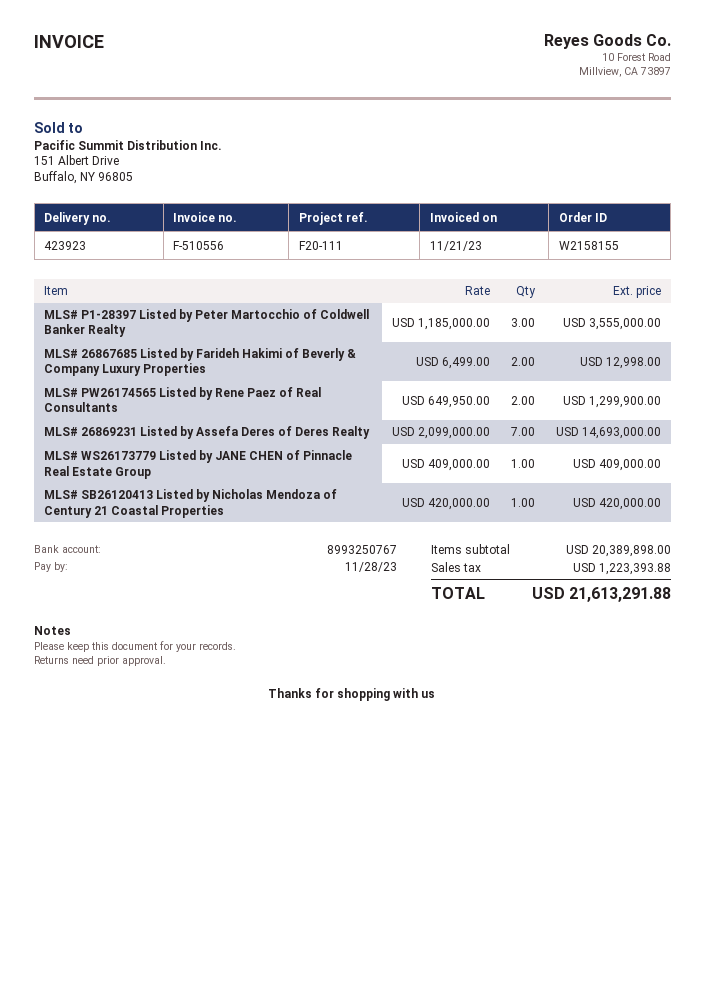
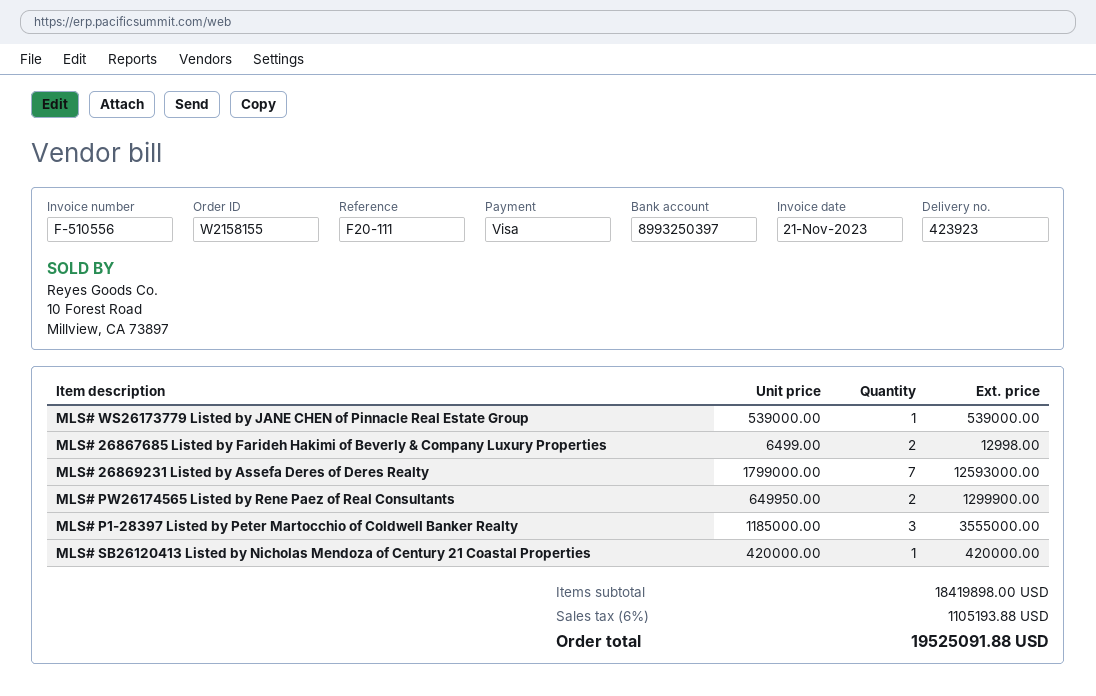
bank account: 8993250767 -> 8993250397
MLS# 26869231 Listed by Assefa Deres of Deres Realty: 7 x 2099000.00 = 14693000.00 -> 7 x 1799000.00 = 12593000.00
MLS# WS26173779 Listed by JANE CHEN of Pinnacle Real Estate Group: 1 x 409000.00 = 409000.00 -> 1 x 539000.00 = 539000.00
subtotal: 20389898.00 -> 18419898.00
tax: 1223393.88 -> 1105193.88
total: 21613291.88 -> 19525091.88

